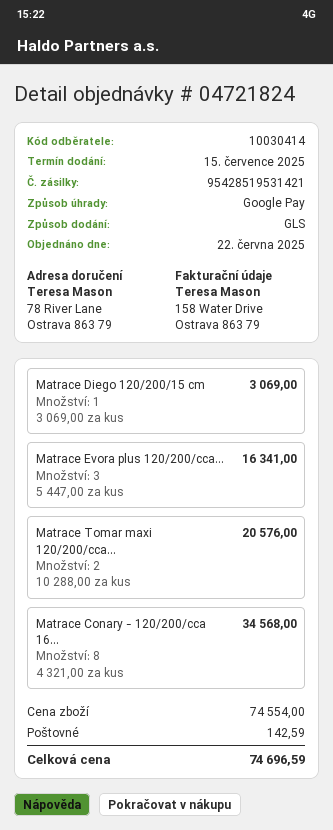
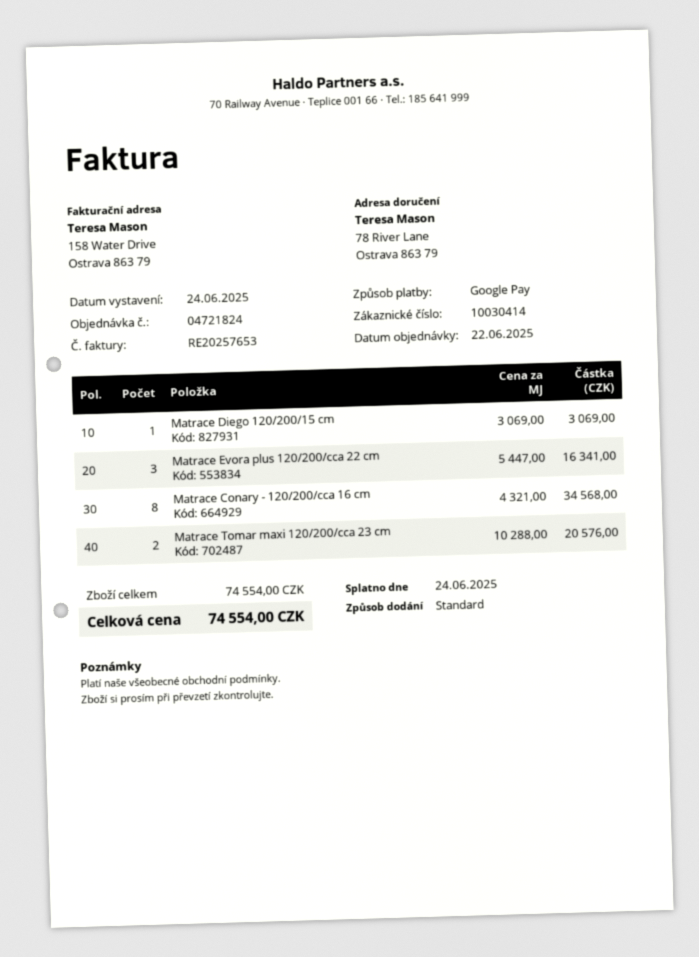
shipping method: GLS -> standard
shipping: 142.59 -> none
total: 74696.59 -> 74554.00

